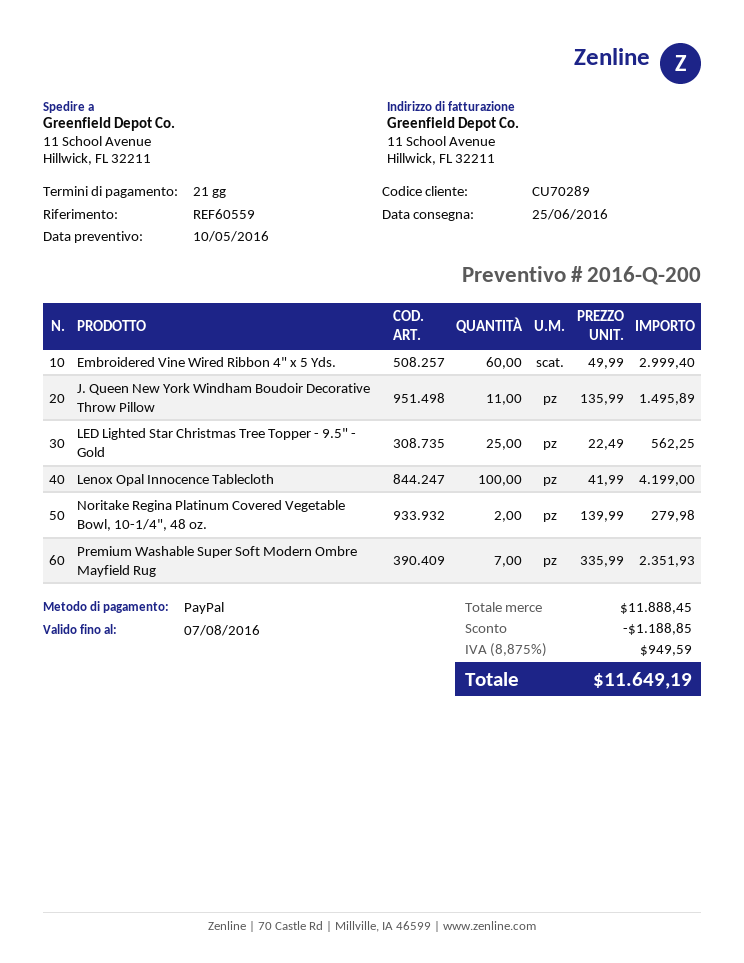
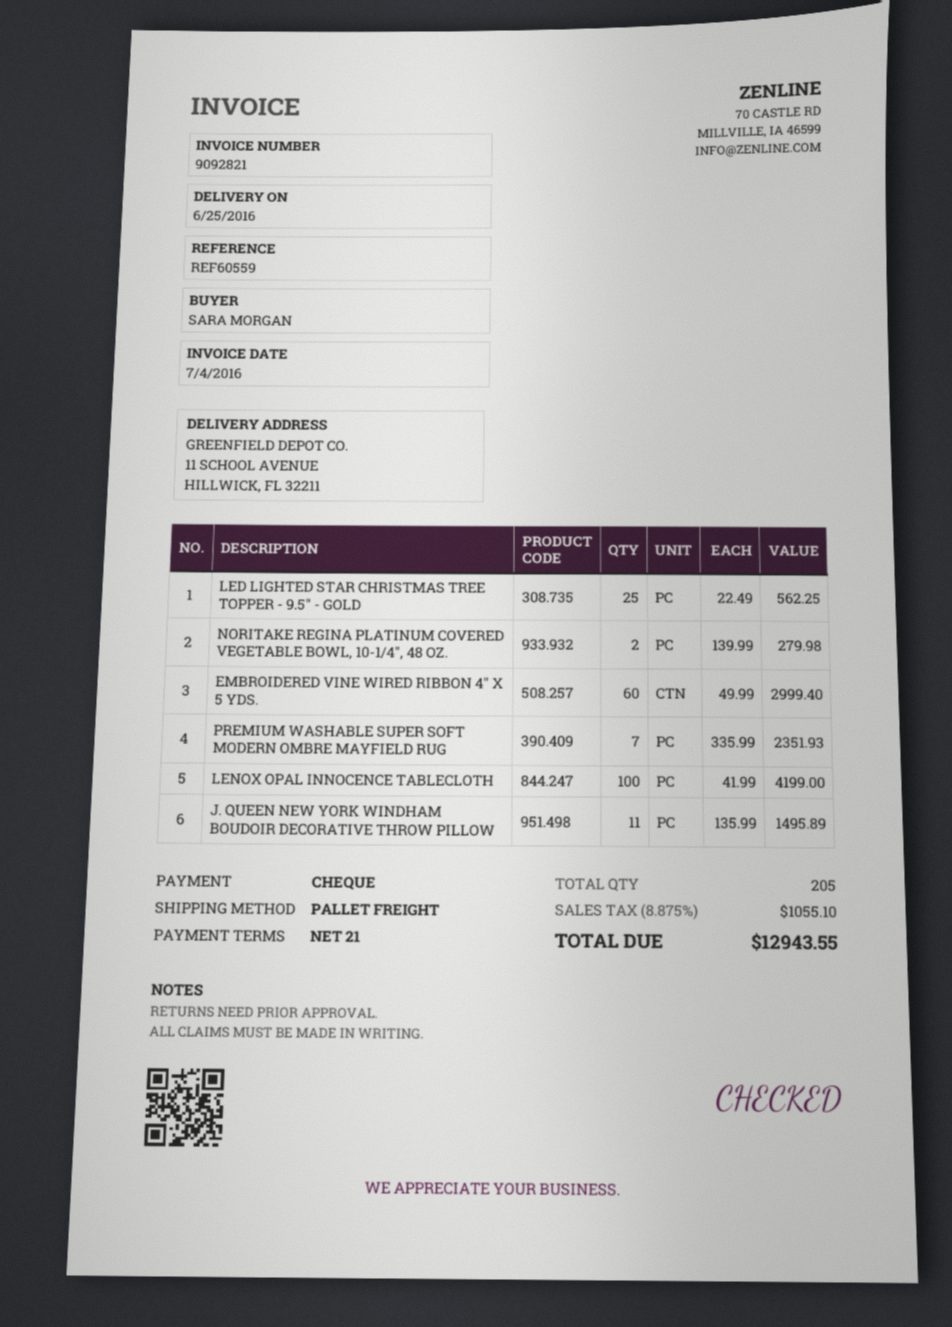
payment method: PayPal -> cheque
discount: 1188.85 -> none
tax: 8.875% = 949.59 -> 8.875% = 1055.10
total: 11649.19 -> 12943.55

